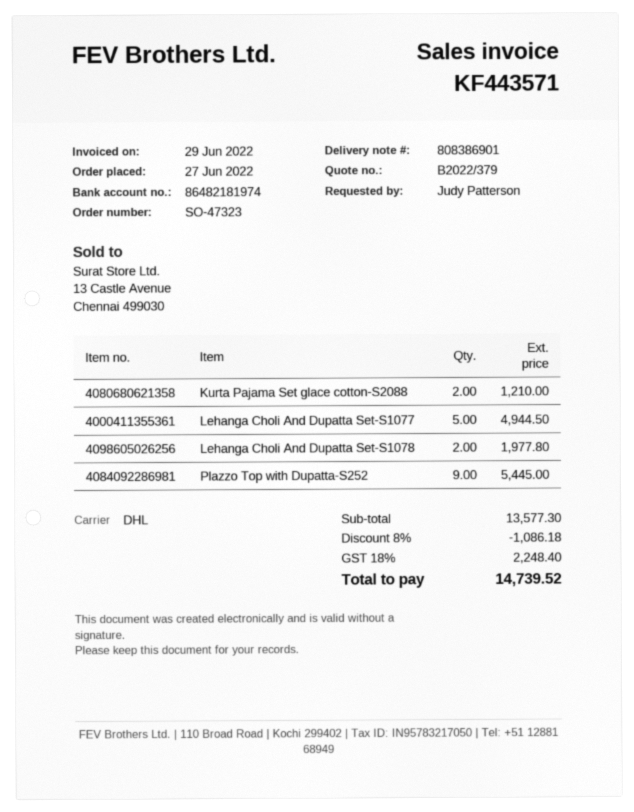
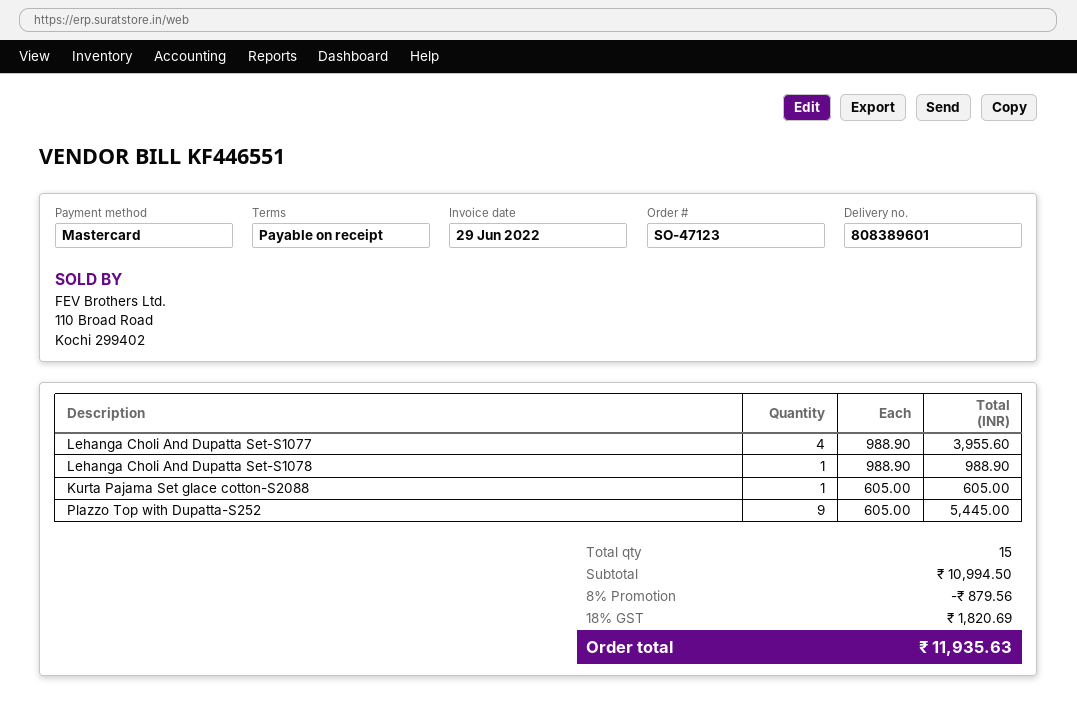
order number: SO-47323 -> SO-47123
delivery note number: 808386901 -> 808389601
invoice number: KF443571 -> KF446551
Kurta Pajama Set glace cotton-S2088: 2 for 1210.00 -> 1 for 605.00
Lehanga Choli And Dupatta Set-S1077: 5 for 4944.50 -> 4 for 3955.60
Lehanga Choli And Dupatta Set-S1078: 2 for 1977.80 -> 1 for 988.90
subtotal: 13577.30 -> 10994.50
discount: 8% = 1086.18 -> 8% = 879.56
tax: 18% = 2248.40 -> 18% = 1820.69
total: 14739.52 -> 11935.63

